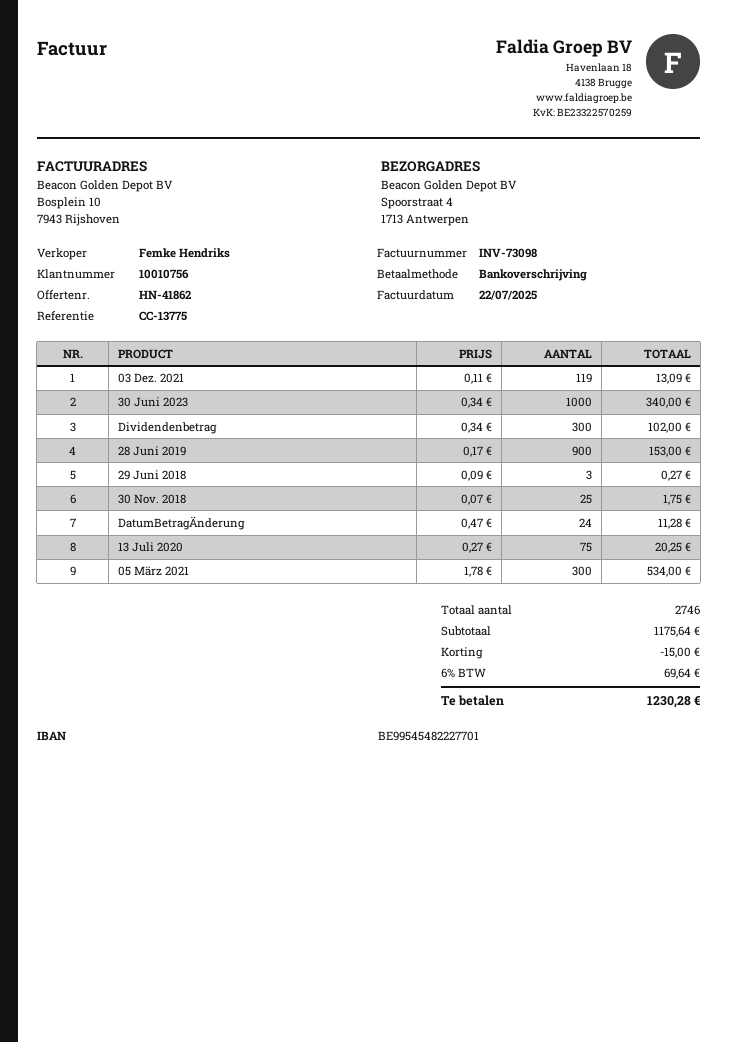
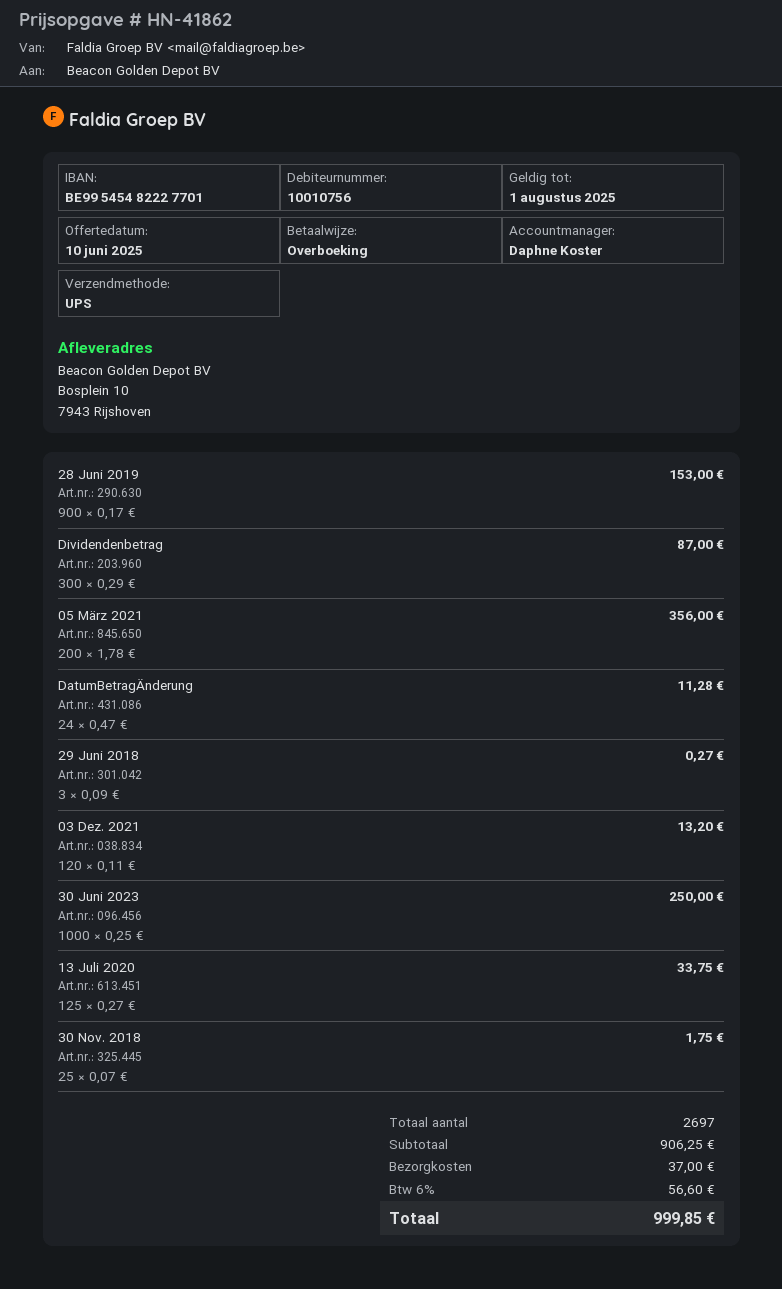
sales rep: Femke Hendriks -> Daphne Koster
ship to: Spoorstraat 4, 1713 Antwerpen -> Bosplein 10, 7943 Rijshoven
03 Dez. 2021: 119 x 0.11 = 13.09 -> 120 x 0.11 = 13.20
30 Juni 2023: 1000 x 0.34 = 340.00 -> 1000 x 0.25 = 250.00
Dividendenbetrag: 300 x 0.34 = 102.00 -> 300 x 0.29 = 87.00
13 Juli 2020: 75 x 0.27 = 20.25 -> 125 x 0.27 = 33.75
05 März 2021: 300 x 1.78 = 534.00 -> 200 x 1.78 = 356.00
total quantity: 2746 -> 2697
subtotal: 1175.64 -> 906.25
discount: 15.00 -> none
shipping: none -> 37.00
tax: 6% = 69.64 -> 6% = 56.60
total: 1230.28 -> 999.85

